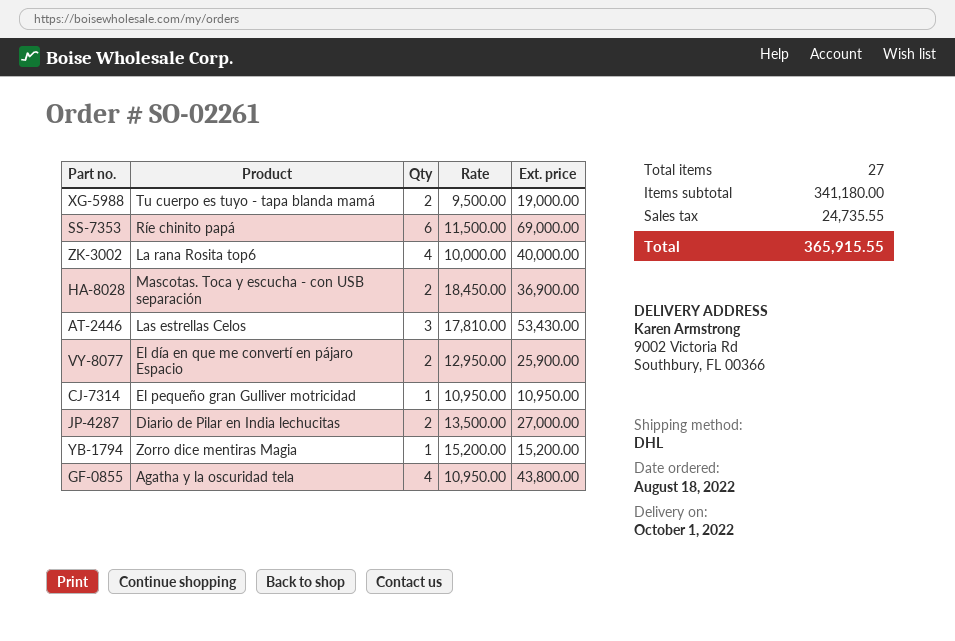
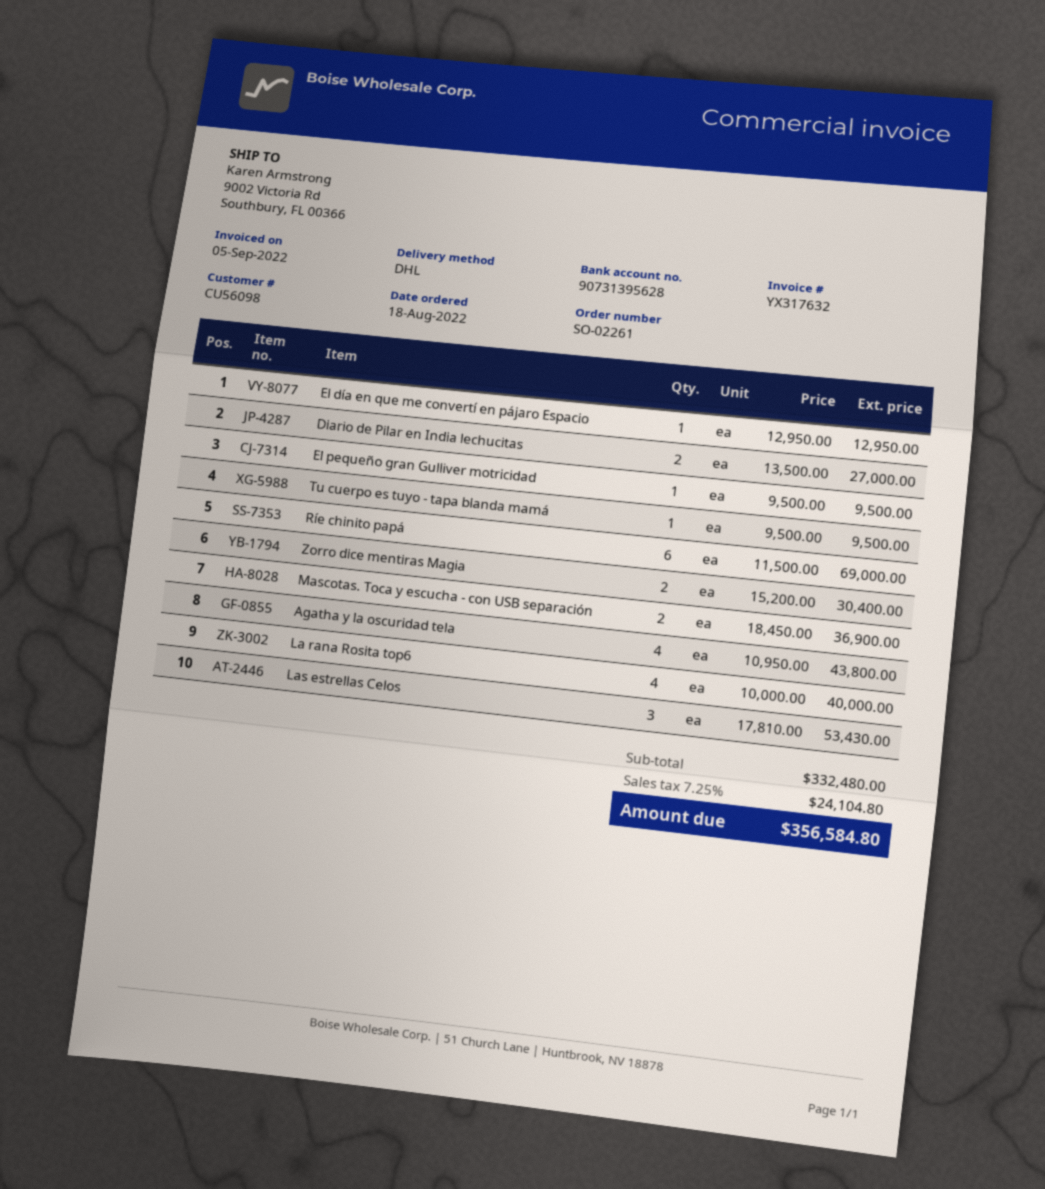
Tu cuerpo es tuyo - tapa blanda mamá: 2 x 9500.00 = 19000.00 -> 1 x 9500.00 = 9500.00
El día en que me convertí en pájaro Espacio: 2 x 12950.00 = 25900.00 -> 1 x 12950.00 = 12950.00
El pequeño gran Gulliver motricidad: 1 x 10950.00 = 10950.00 -> 1 x 9500.00 = 9500.00
Zorro dice mentiras Magia: 1 x 15200.00 = 15200.00 -> 2 x 15200.00 = 30400.00
subtotal: 341180.00 -> 332480.00
tax: 24735.55 -> 24104.80
total: 365915.55 -> 356584.80

